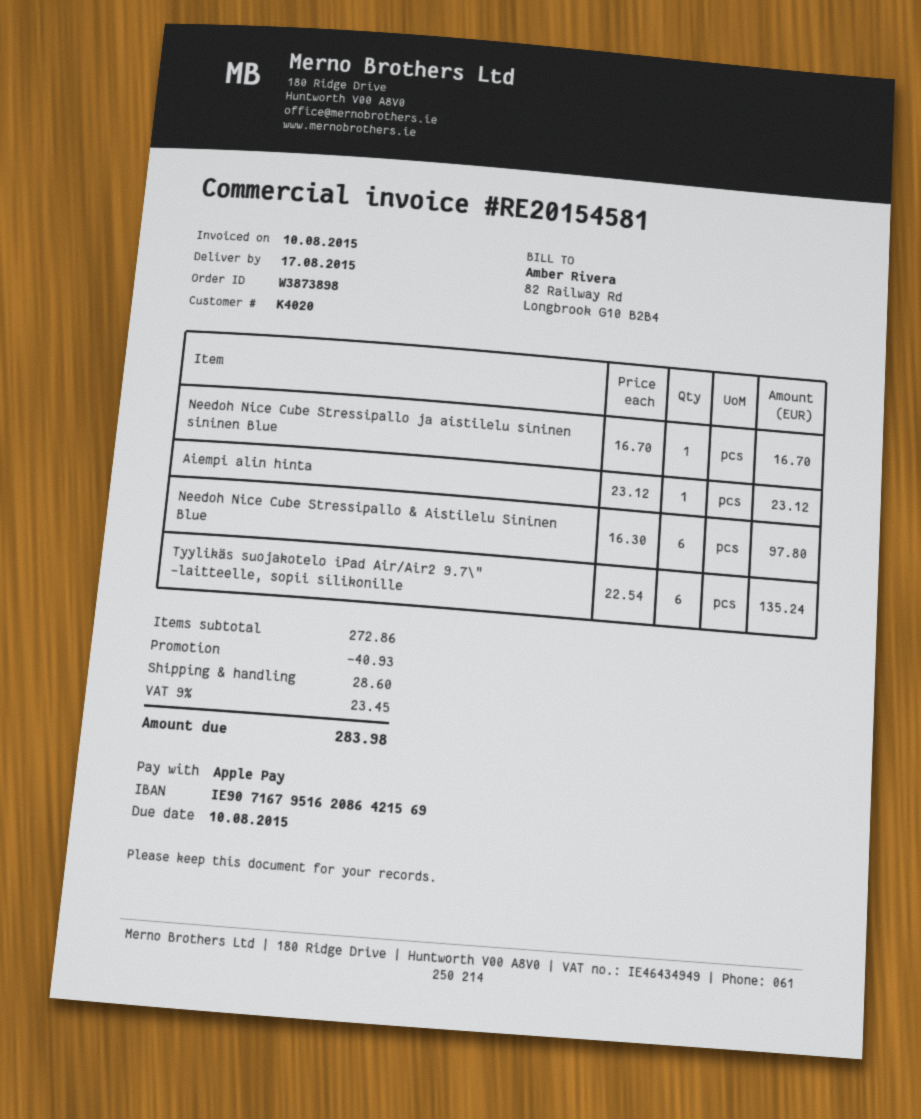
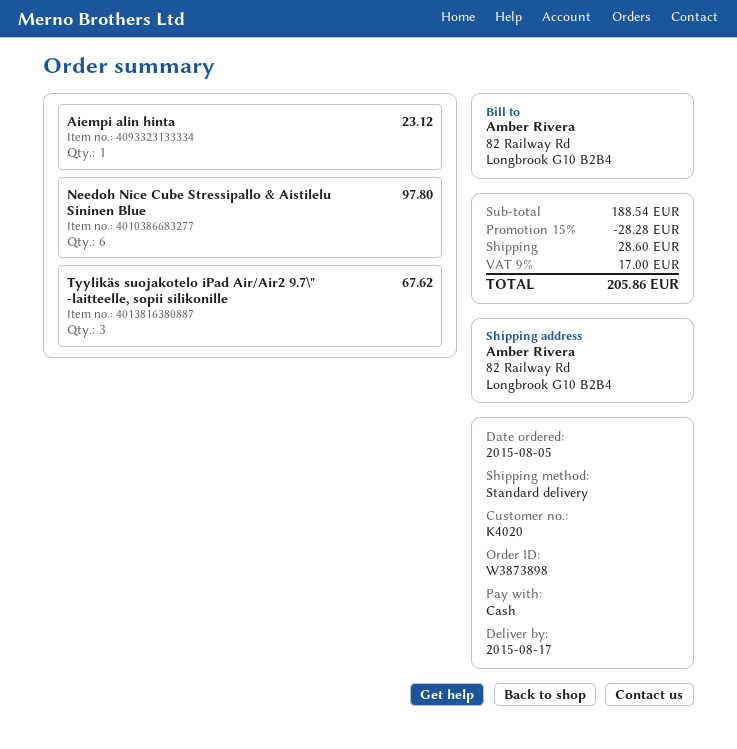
payment method: Apple Pay -> cash
Needoh Nice Cube Stressipallo ja aistilelu sininen sininen Blue: 1 for 16.70 -> none
Tyylikäs suojakotelo iPad Air/Air2 9.7\" -laitteelle, sopii silikonille: 6 for 135.24 -> 3 for 67.62
subtotal: 272.86 -> 188.54
discount: 40.93 -> 28.28
tax: 9% = 23.45 -> 9% = 17.00
total: 283.98 -> 205.86

